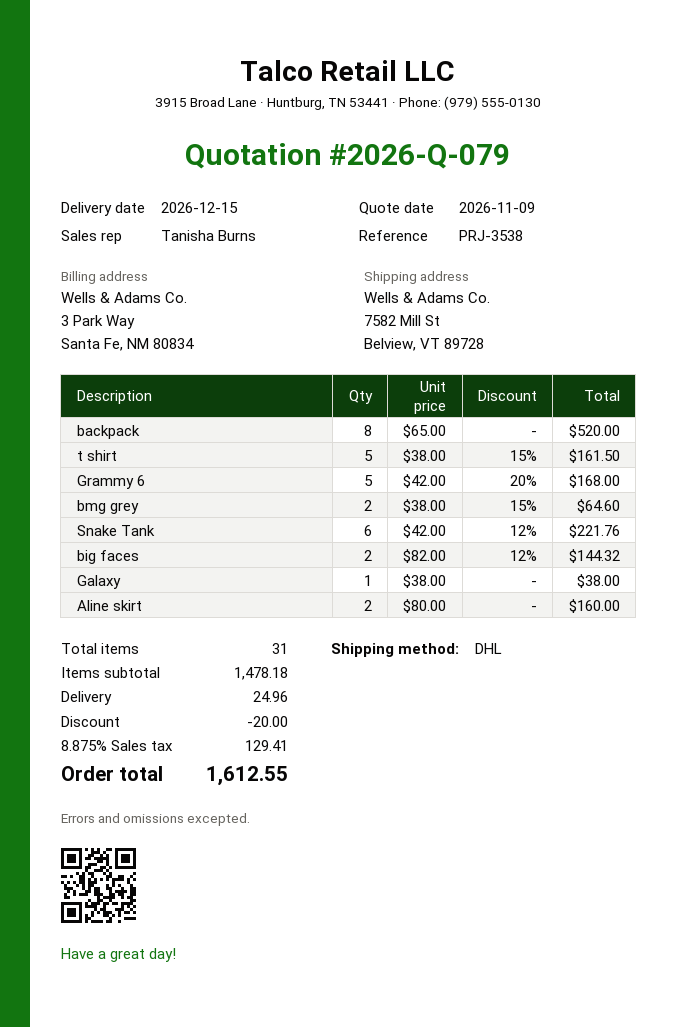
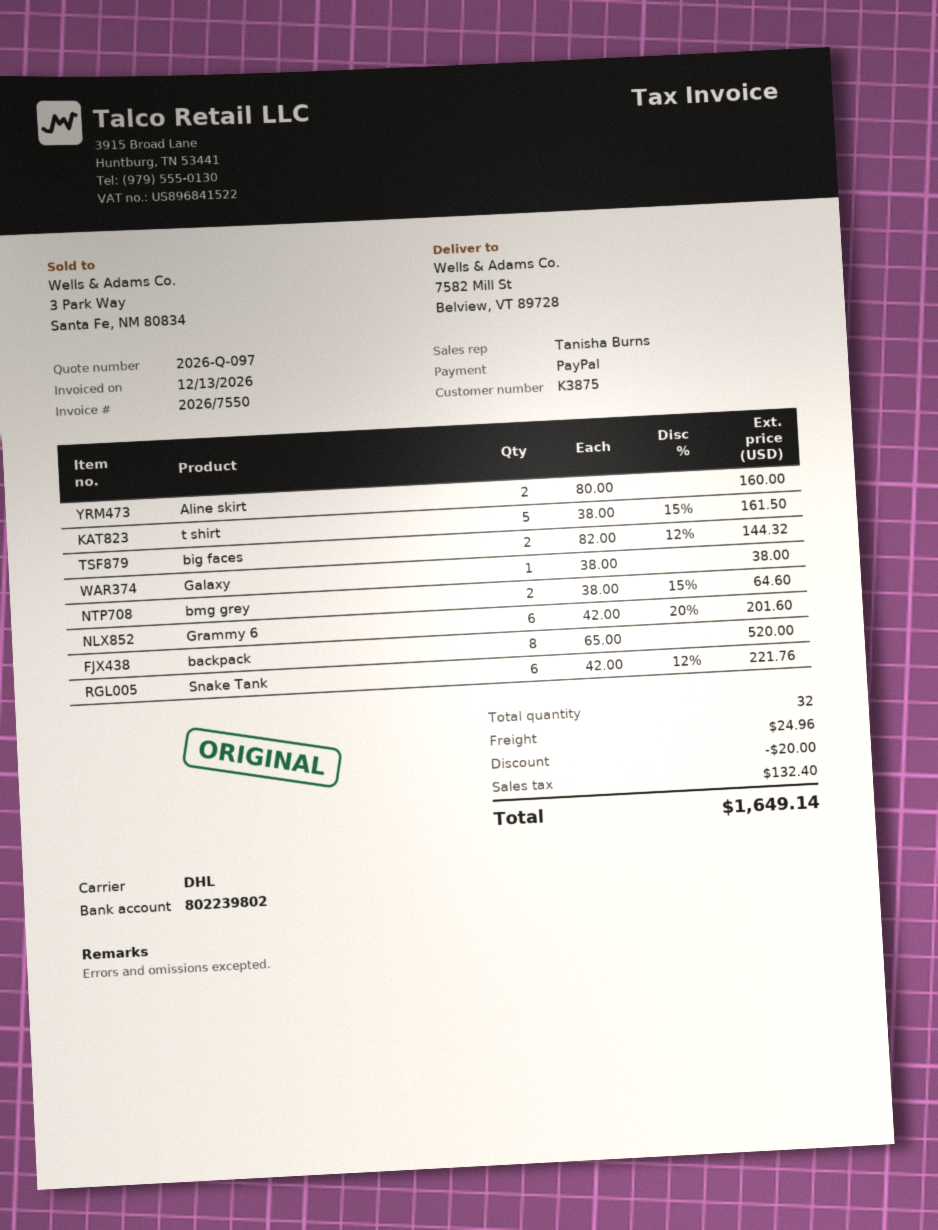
quote number: 2026-Q-079 -> 2026-Q-097
Grammy 6: 5 x 42.00 - 20% = 168.00 -> 6 x 42.00 - 20% = 201.60
total quantity: 31 -> 32
tax: 129.41 -> 132.40
total: 1612.55 -> 1649.14

